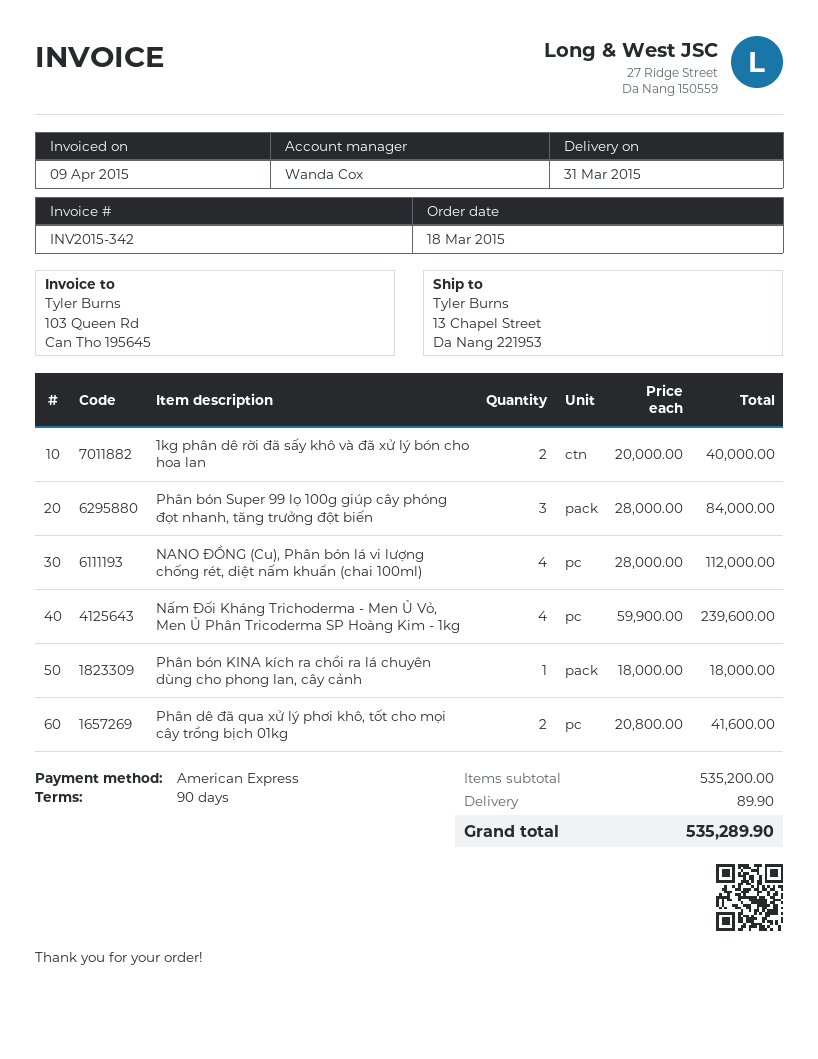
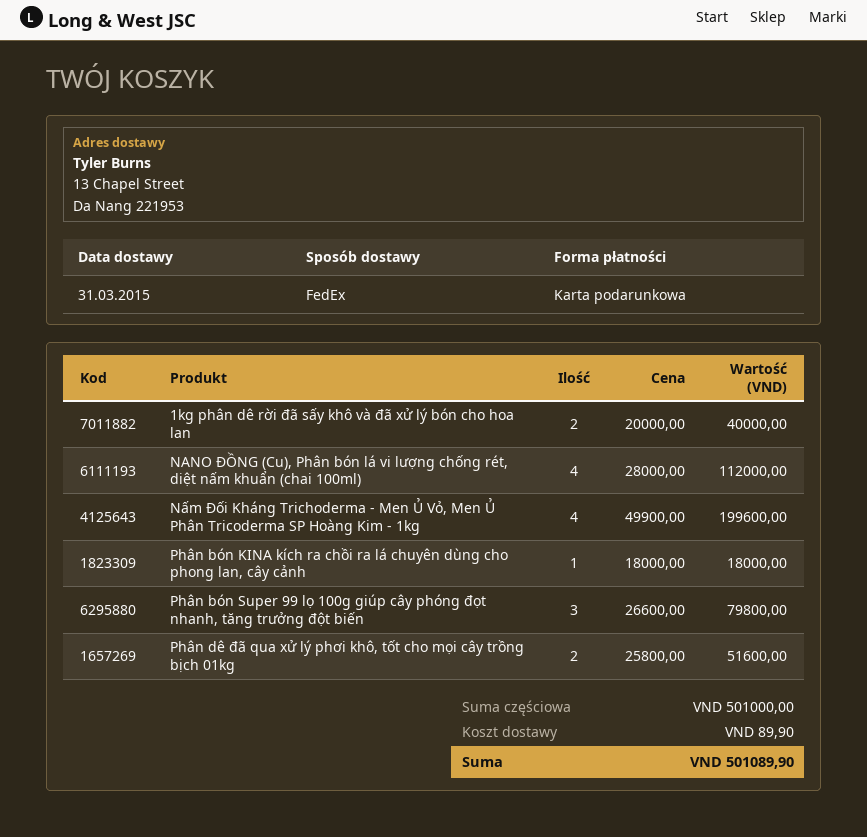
payment method: American Express -> gift card
Phân bón Super 99 lọ 100g giúp cây phóng đọt nhanh, tăng trưởng đột biến: 3 x 28000.00 = 84000.00 -> 3 x 26600.00 = 79800.00
Nấm Đối Kháng Trichoderma - Men Ủ Vỏ, Men Ủ Phân Tricoderma SP Hoàng Kim - 1kg: 4 x 59900.00 = 239600.00 -> 4 x 49900.00 = 199600.00
Phân dê đã qua xử lý phơi khô, tốt cho mọi cây trồng bịch 01kg: 2 x 20800.00 = 41600.00 -> 2 x 25800.00 = 51600.00
subtotal: 535200.00 -> 501000.00
total: 535289.90 -> 501089.90

